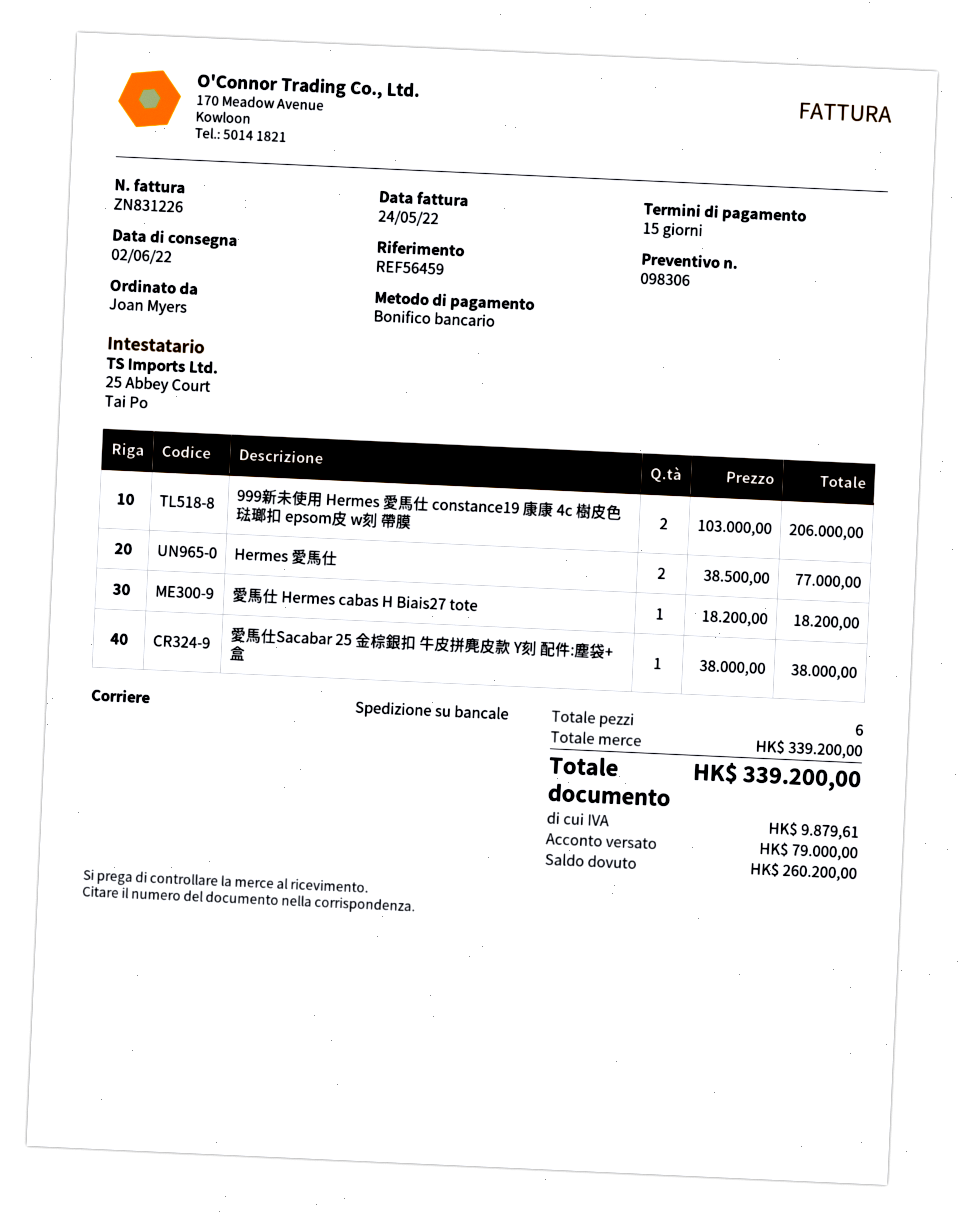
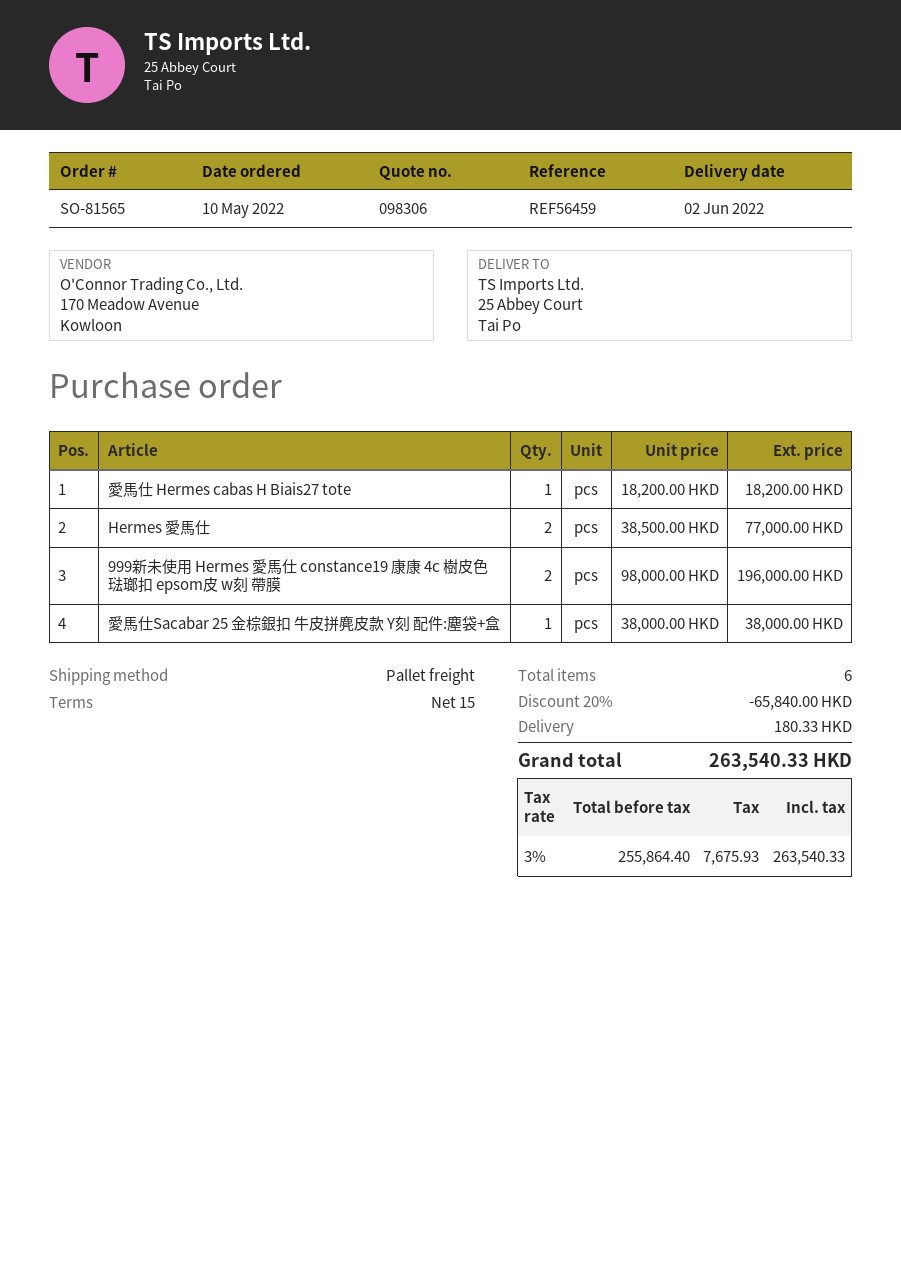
999新未使用 Hermes 愛馬仕 constance19 康康 4c 樹皮色 琺瑯扣 epsom皮 w刻 帶膜: 2 x 103000.00 = 206000.00 -> 2 x 98000.00 = 196000.00
discount: none -> 20% = 65840.00
shipping: none -> 180.33
tax: 9879.61 -> 7675.93
total: 339200.00 -> 263540.33

